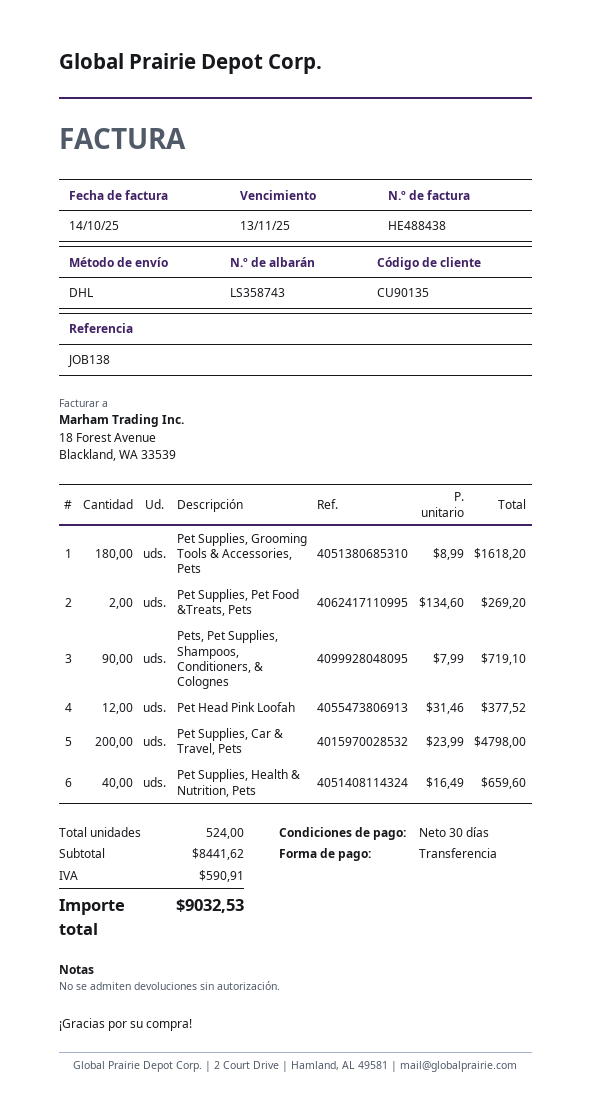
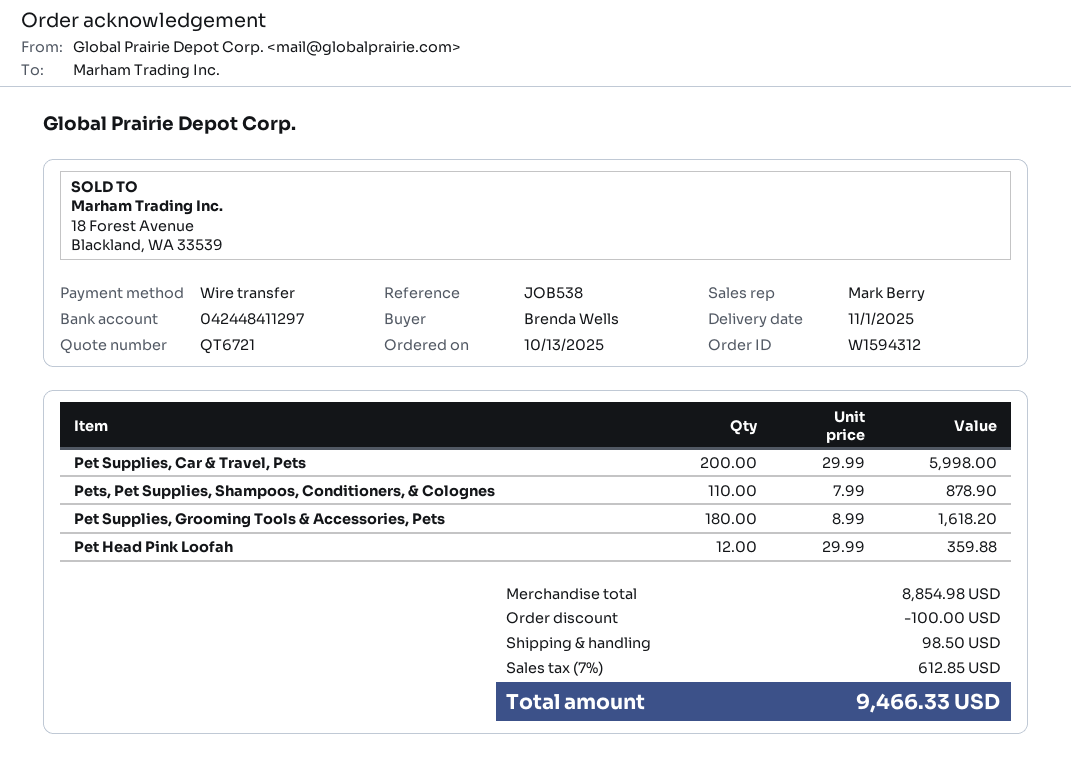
reference: JOB138 -> JOB538
Pet Supplies, Pet Food &Treats, Pets: 2 x 134.60 = 269.20 -> none
Pets, Pet Supplies, Shampoos, Conditioners, & Colognes: 90 x 7.99 = 719.10 -> 110 x 7.99 = 878.90
Pet Head Pink Loofah: 12 x 31.46 = 377.52 -> 12 x 29.99 = 359.88
Pet Supplies, Car & Travel, Pets: 200 x 23.99 = 4798.00 -> 200 x 29.99 = 5998.00
Pet Supplies, Health & Nutrition, Pets: 40 x 16.49 = 659.60 -> none
subtotal: 8441.62 -> 8854.98
discount: none -> 100.00
shipping: none -> 98.50
tax: 590.91 -> 612.85
total: 9032.53 -> 9466.33

